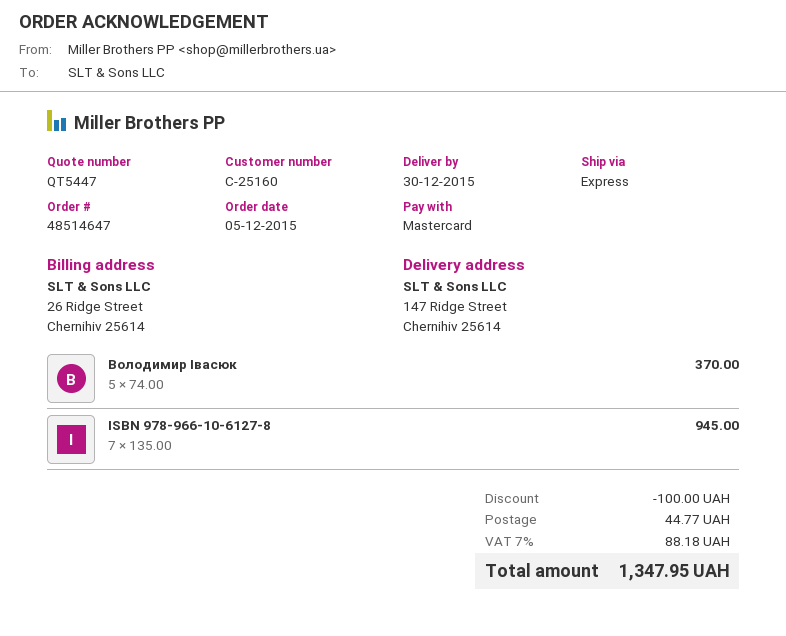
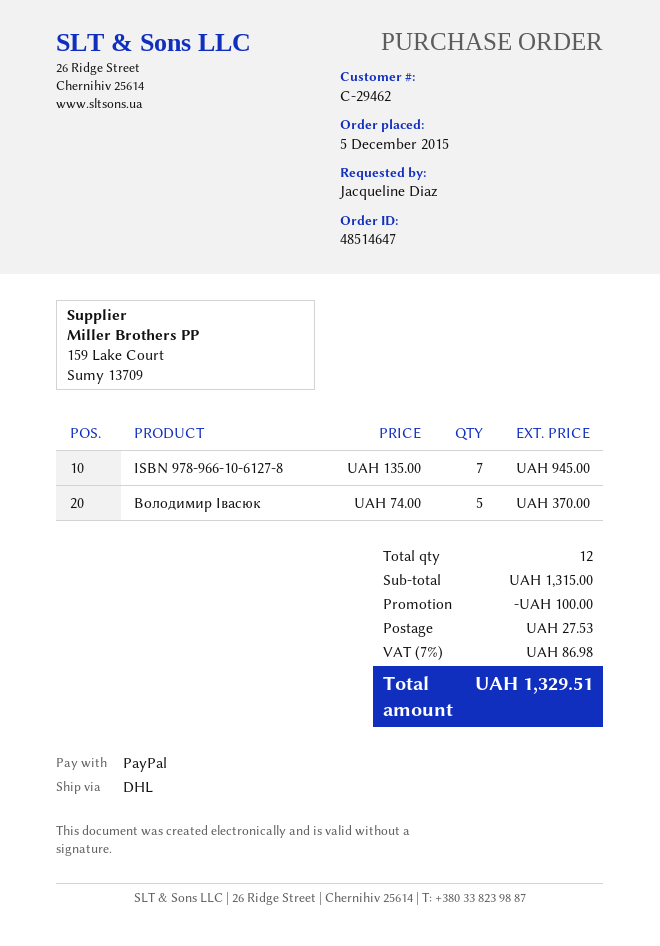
customer number: C-25160 -> C-29462
payment method: Mastercard -> PayPal
shipping method: express -> DHL
shipping: 44.77 -> 27.53
tax: 7% = 88.18 -> 7% = 86.98
total: 1347.95 -> 1329.51

